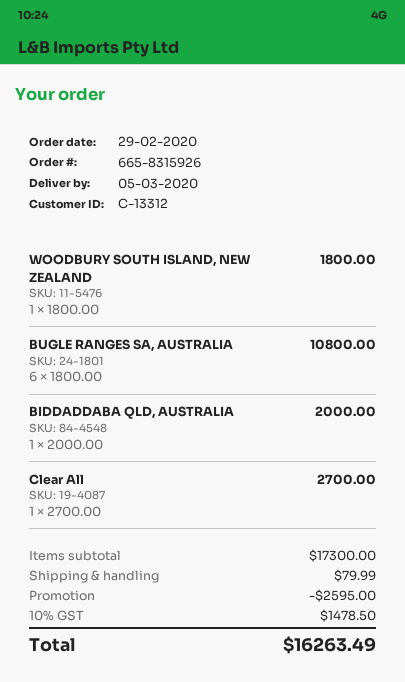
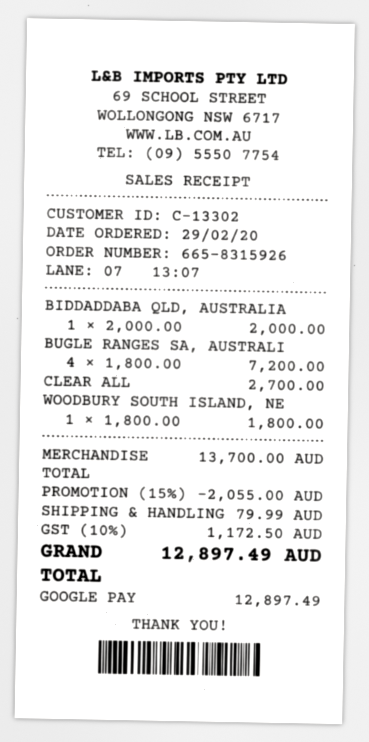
customer number: C-13312 -> C-13302
BUGLE RANGES SA, AUSTRALIA: 6 x 1800.00 = 10800.00 -> 4 x 1800.00 = 7200.00
subtotal: 17300.00 -> 13700.00
discount: 2595.00 -> 2055.00
tax: 10% = 1478.50 -> 10% = 1172.50
total: 16263.49 -> 12897.49

